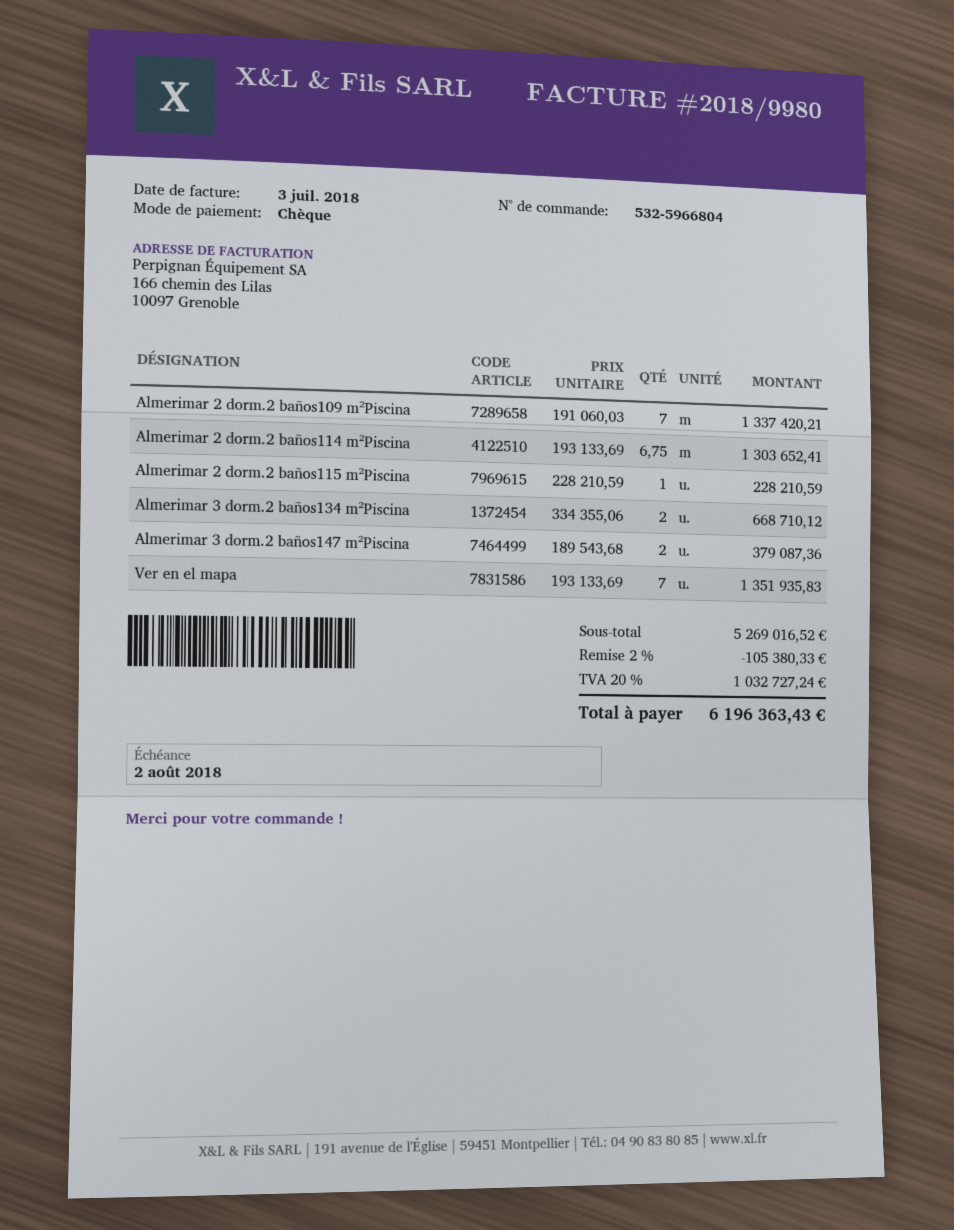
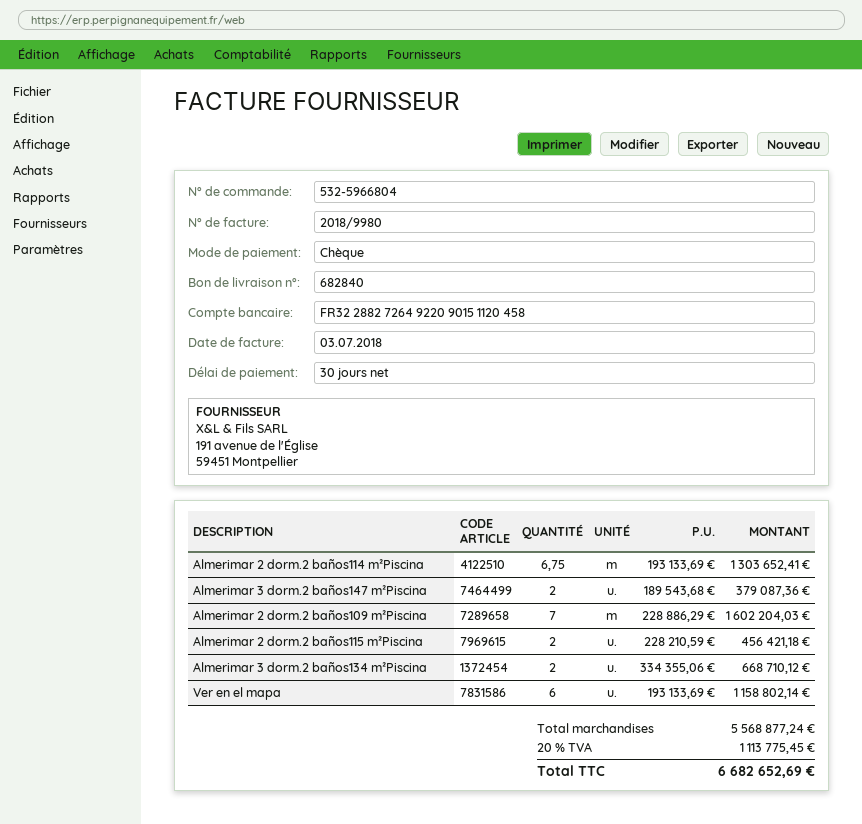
Almerimar 2 dorm.2 baños109 m²Piscina: 7 x 191060.03 = 1337420.21 -> 7 x 228886.29 = 1602204.03
Almerimar 2 dorm.2 baños115 m²Piscina: 1 x 228210.59 = 228210.59 -> 2 x 228210.59 = 456421.18
Ver en el mapa: 7 x 193133.69 = 1351935.83 -> 6 x 193133.69 = 1158802.14
subtotal: 5269016.52 -> 5568877.24
discount: 2% = 105380.33 -> none
tax: 20% = 1032727.24 -> 20% = 1113775.45
total: 6196363.43 -> 6682652.69

